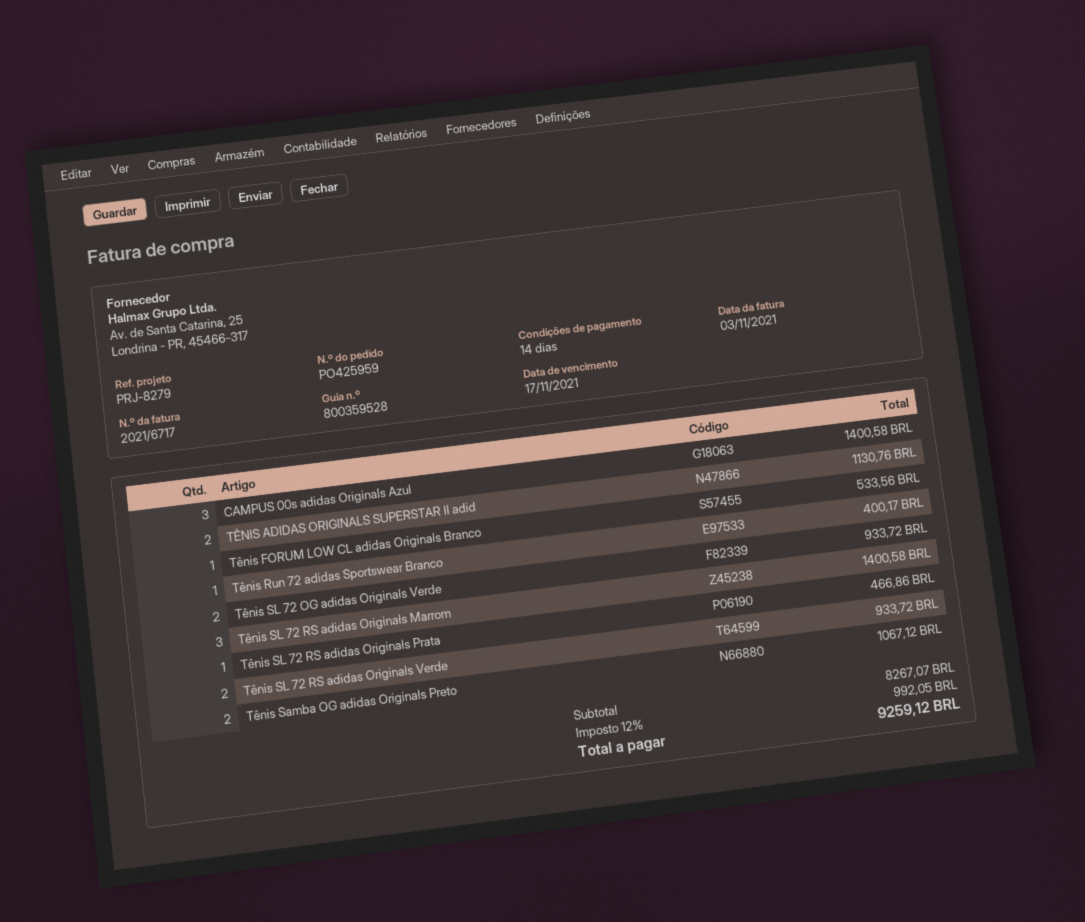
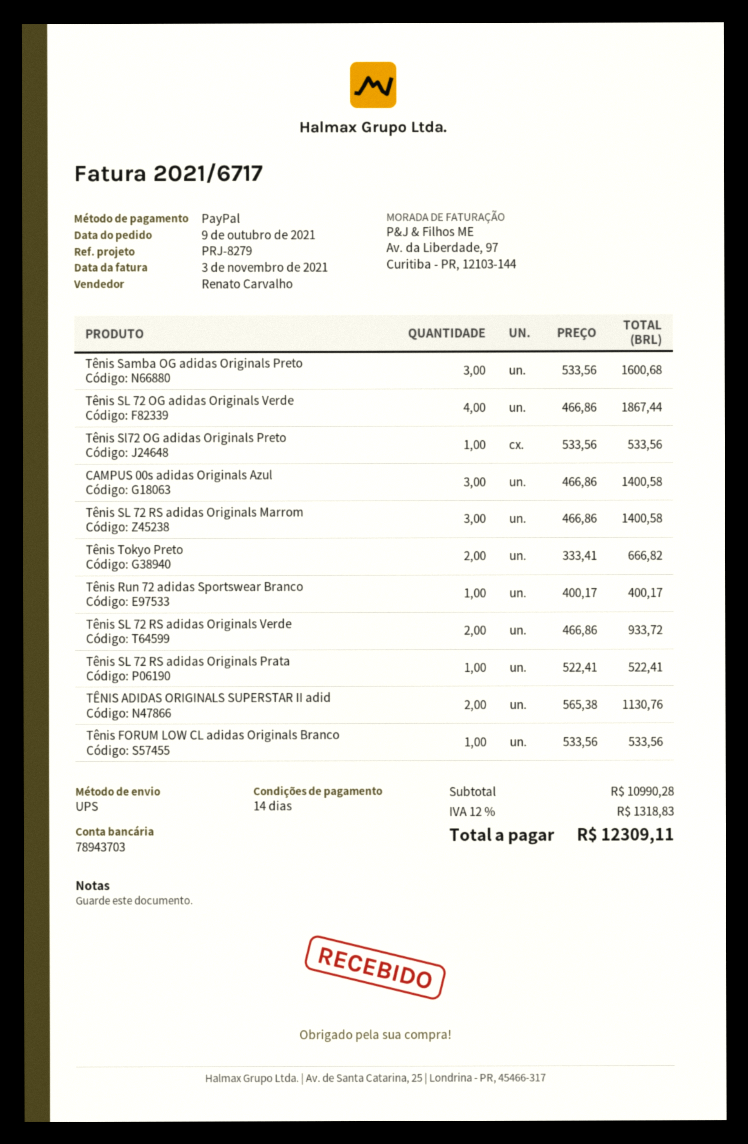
Tênis SL 72 OG adidas Originals Verde: 2 for 933.72 -> 4 for 1867.44
Tênis SL 72 RS adidas Originals Prata: 1 for 466.86 -> 1 for 522.41
Tênis Samba OG adidas Originals Preto: 2 for 1067.12 -> 3 for 1600.68
Tênis Sl72 OG adidas Originals Preto: none -> 1 for 533.56
Tênis Tokyo Preto: none -> 2 for 666.82
subtotal: 8267.07 -> 10990.28
tax: 12% = 992.05 -> 12% = 1318.83
total: 9259.12 -> 12309.11

